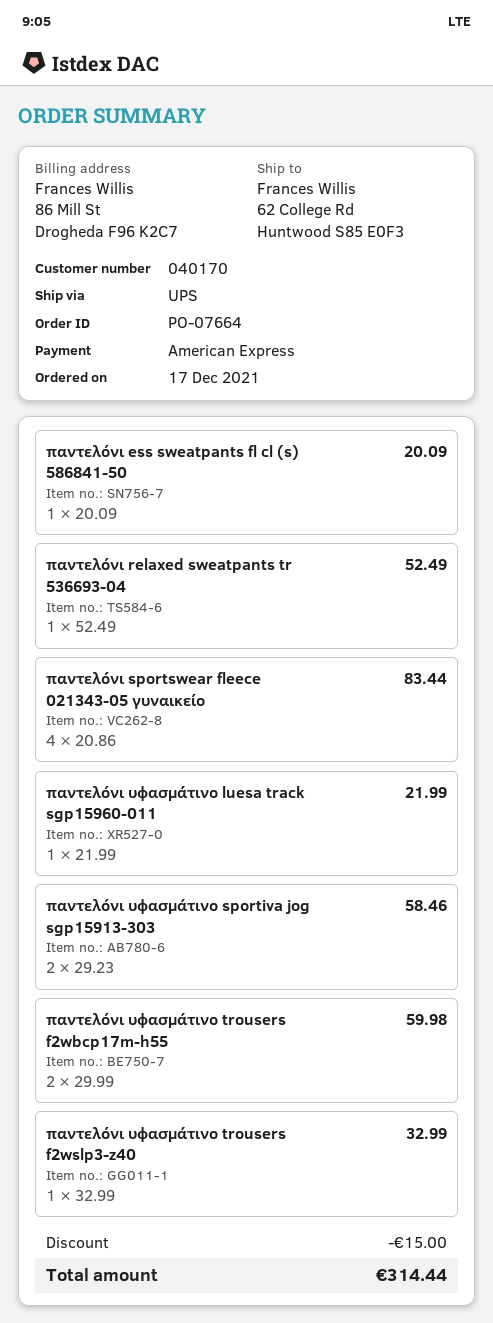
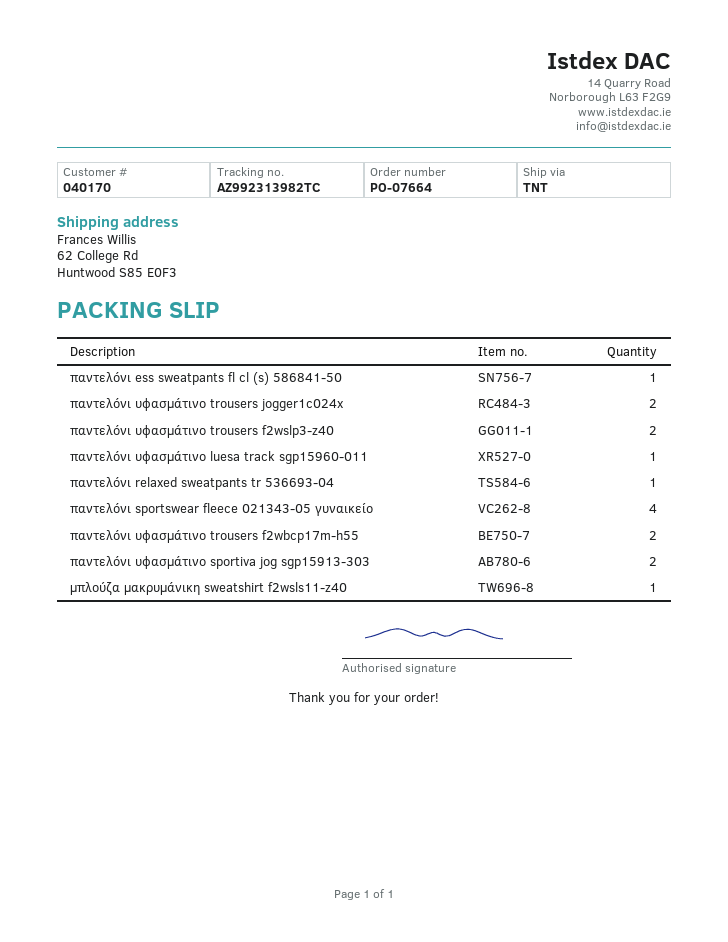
shipping method: UPS -> TNT
παντελόνι υφασμάτινο trousers f2wslp3-z40: 1 -> 2
παντελόνι υφασμάτινο trousers jogger1c024x: none -> 2
μπλούζα μακρυμάνικη sweatshirt f2wsls11-z40: none -> 1

